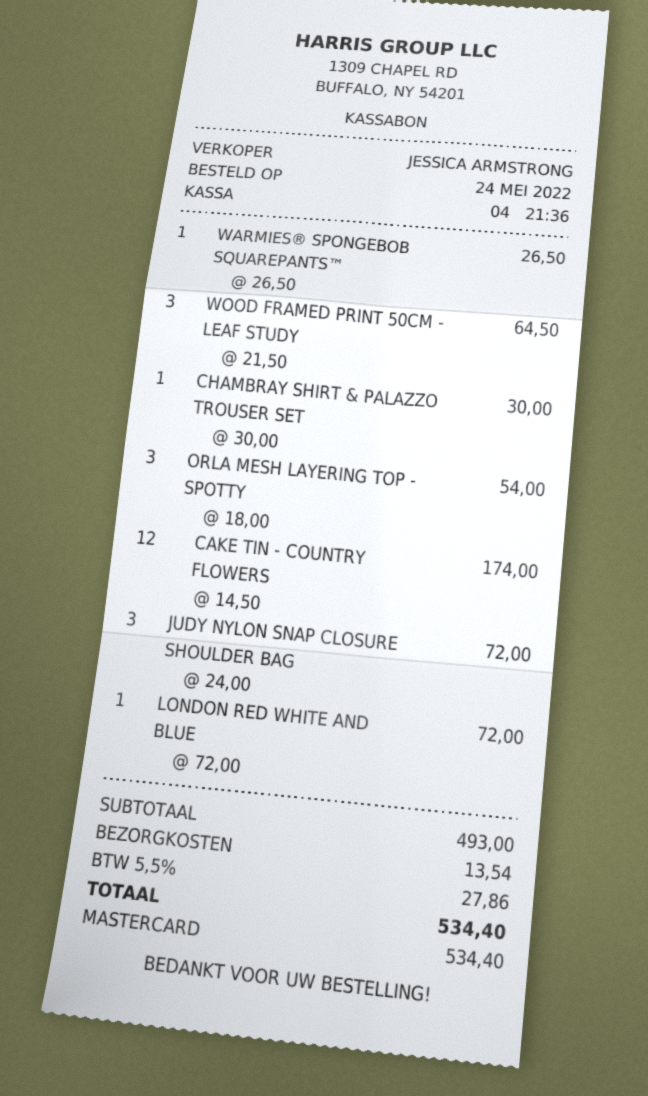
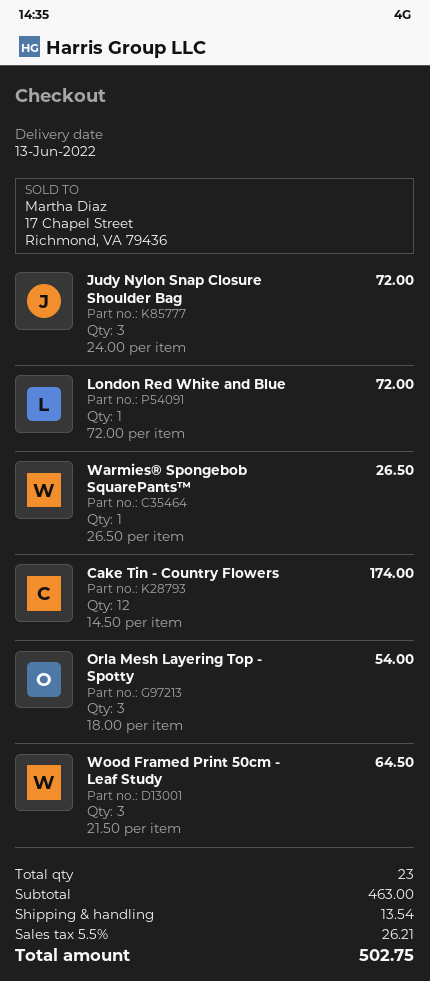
CHAMBRAY SHIRT & PALAZZO TROUSER SET: 1 x 30.00 = 30.00 -> none
subtotal: 493.00 -> 463.00
tax: 5.5% = 27.86 -> 5.5% = 26.21
total: 534.40 -> 502.75

